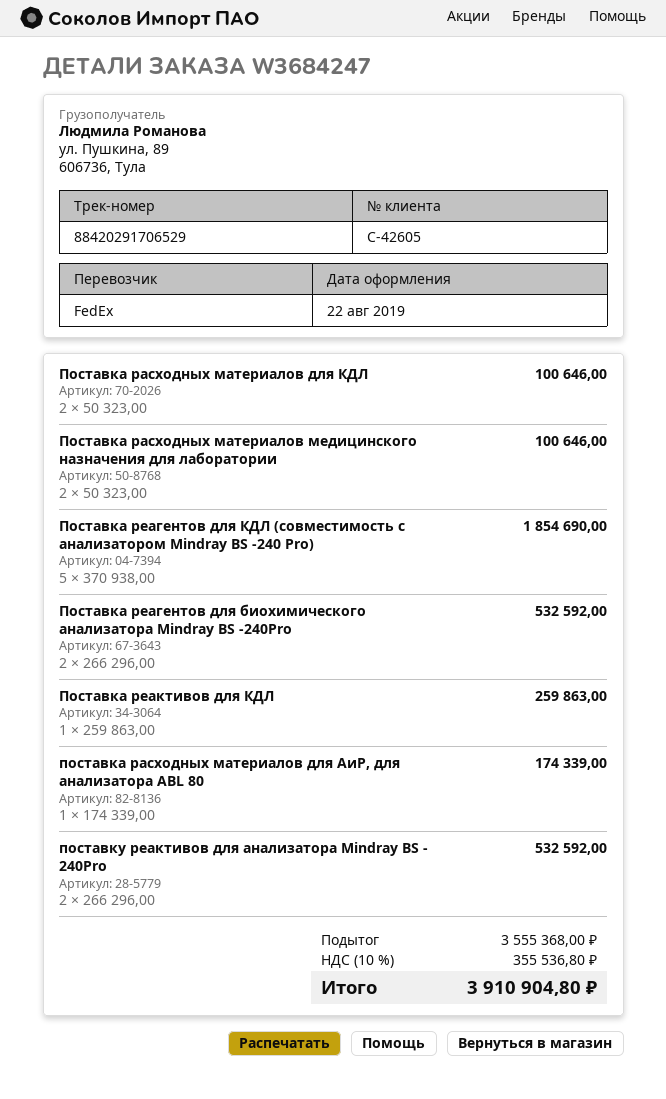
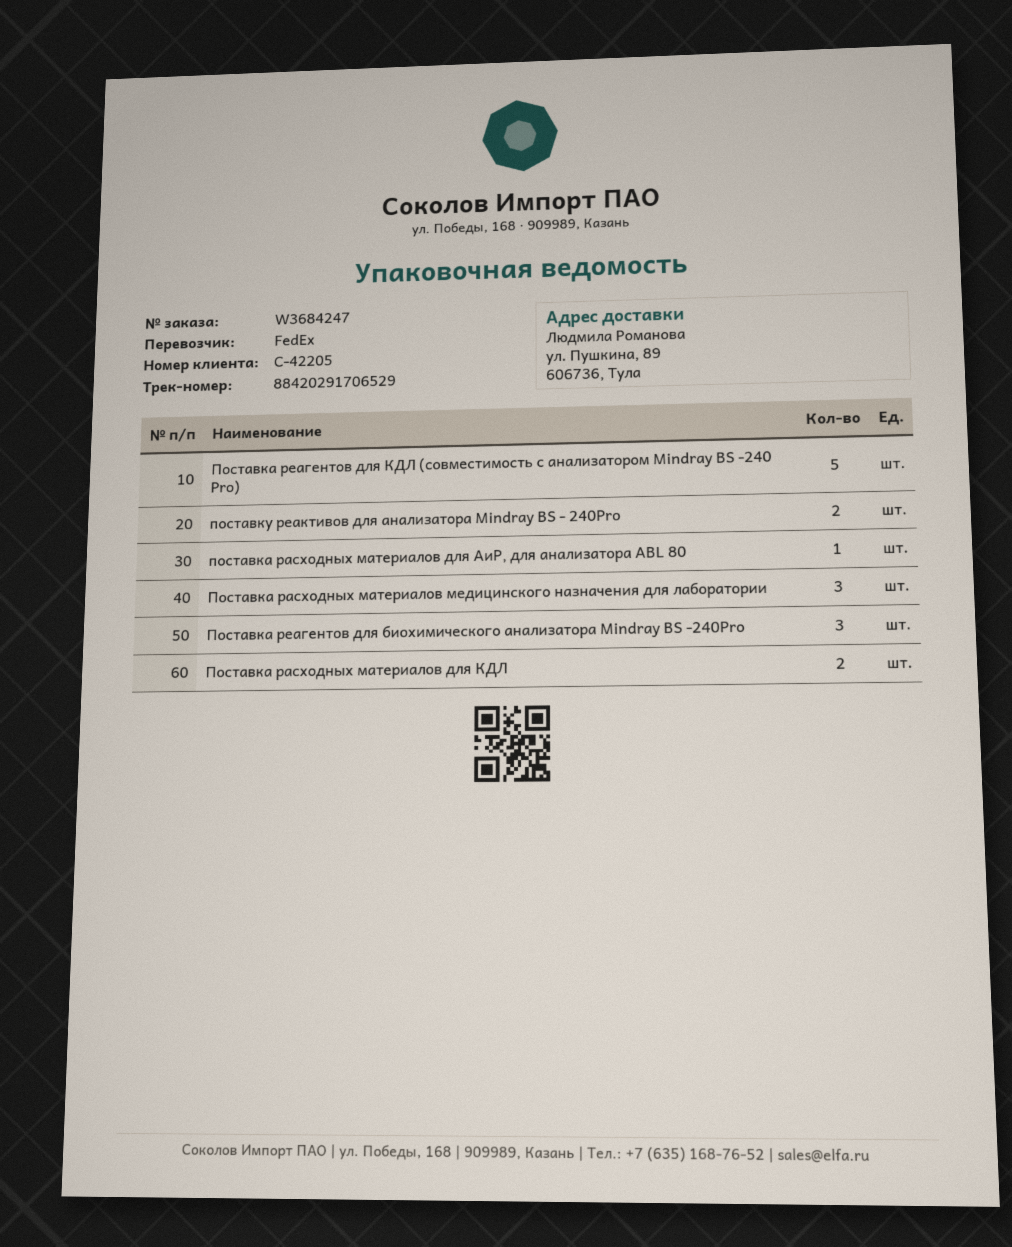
customer number: C-42605 -> C-42205
Поставка расходных материалов медицинского назначения для лаборатории: 2 -> 3
Поставка реагентов для биохимического анализатора Mindray BS -240Pro: 2 -> 3
Поставка реактивов для КДЛ: 1 -> none

